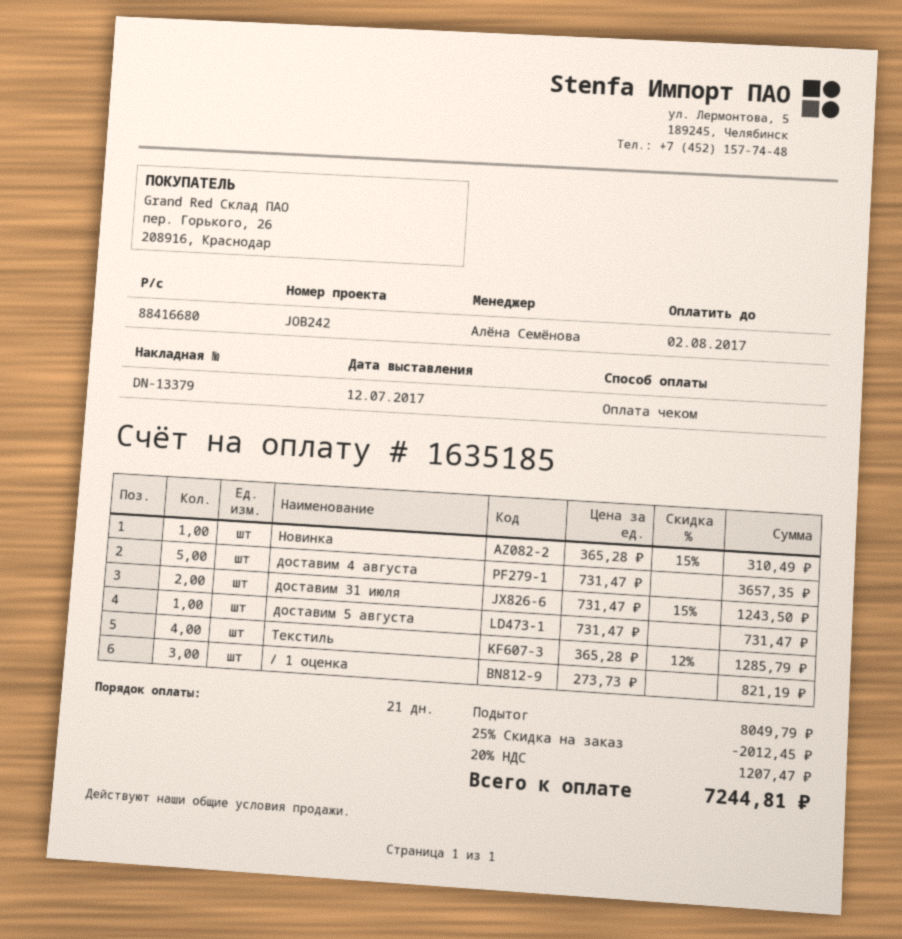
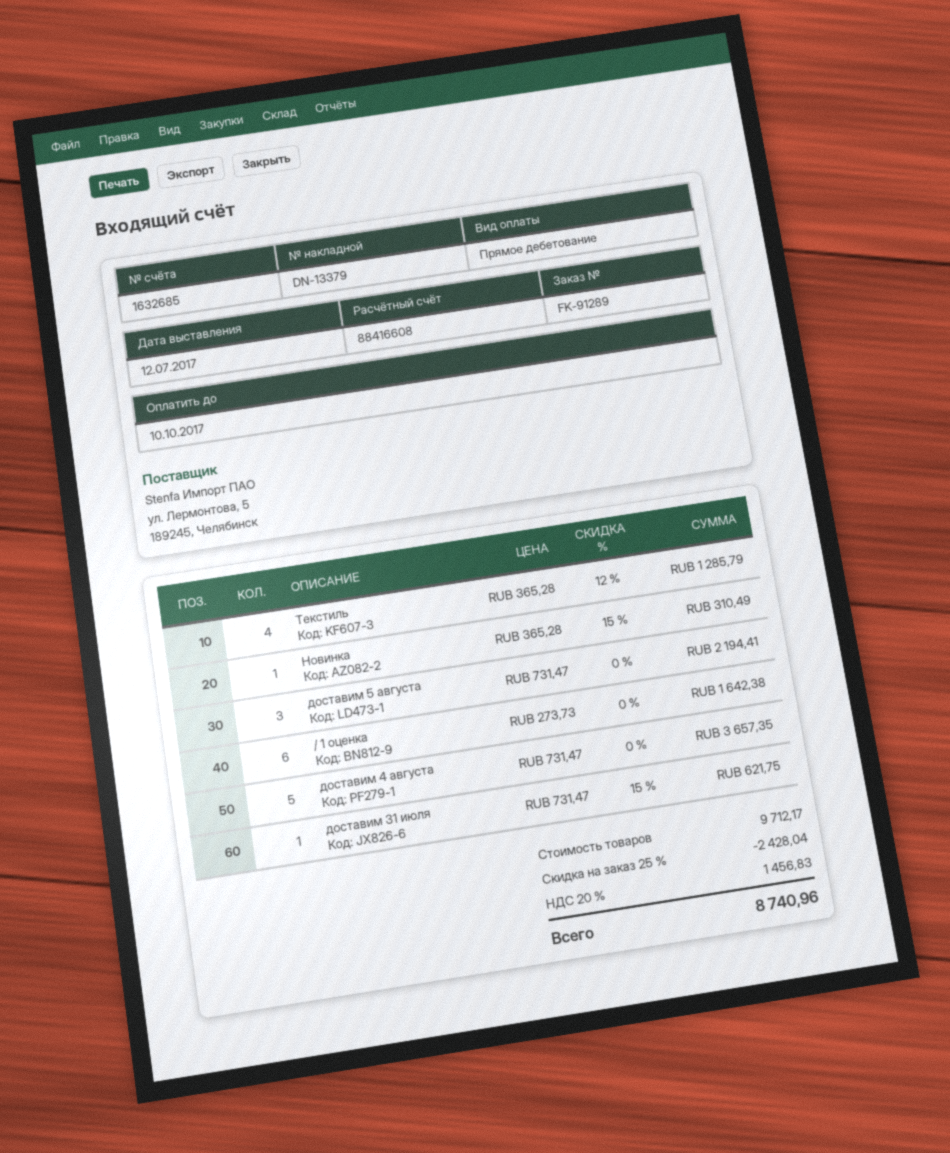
invoice number: 1635185 -> 1632685
due date: 2017-08-02 -> 2017-10-10
payment method: cheque -> direct debit
bank account: 88416680 -> 88416608
доставим 31 июля: 2 x 731.47 - 15% = 1243.50 -> 1 x 731.47 - 15% = 621.75
доставим 5 августа: 1 x 731.47 = 731.47 -> 3 x 731.47 = 2194.41
/ 1 оценка: 3 x 273.73 = 821.19 -> 6 x 273.73 = 1642.38
subtotal: 8049.79 -> 9712.17
discount: 25% = 2012.45 -> 25% = 2428.04
tax: 20% = 1207.47 -> 20% = 1456.83
total: 7244.81 -> 8740.96

